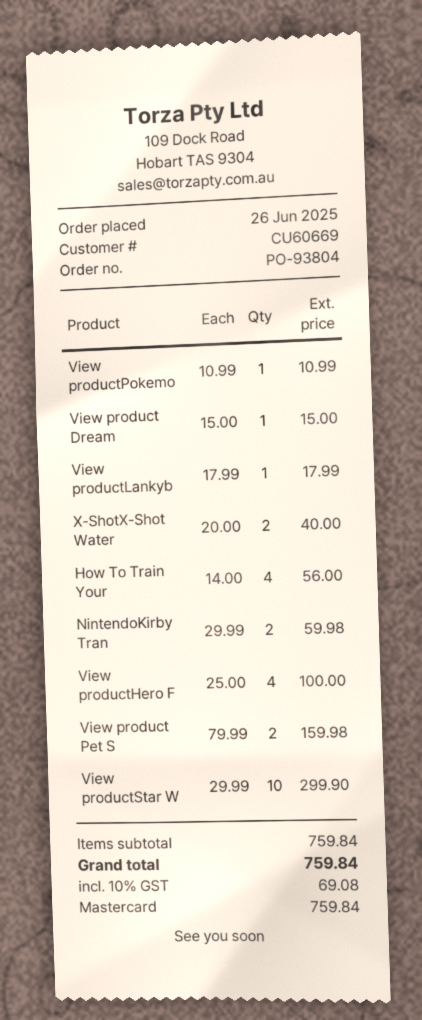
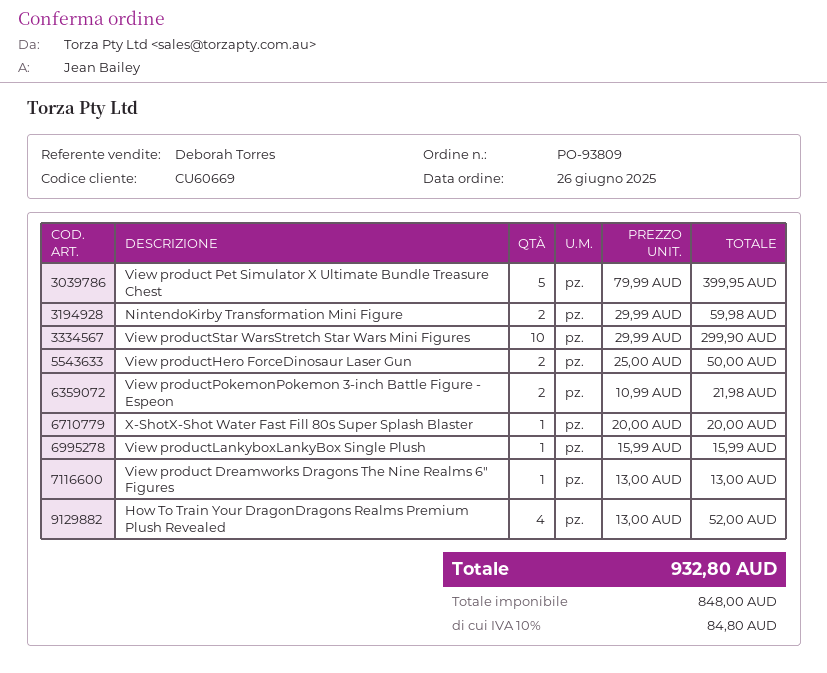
order number: PO-93804 -> PO-93809
View productPokemo: 1 x 10.99 = 10.99 -> 2 x 10.99 = 21.98
View product Dream: 1 x 15.00 = 15.00 -> 1 x 13.00 = 13.00
View productLankyb: 1 x 17.99 = 17.99 -> 1 x 15.99 = 15.99
X-ShotX-Shot Water: 2 x 20.00 = 40.00 -> 1 x 20.00 = 20.00
How To Train Your: 4 x 14.00 = 56.00 -> 4 x 13.00 = 52.00
View productHero F: 4 x 25.00 = 100.00 -> 2 x 25.00 = 50.00
View product Pet S: 2 x 79.99 = 159.98 -> 5 x 79.99 = 399.95
tax: 10% = 69.08 -> 10% = 84.80
total: 759.84 -> 932.80

